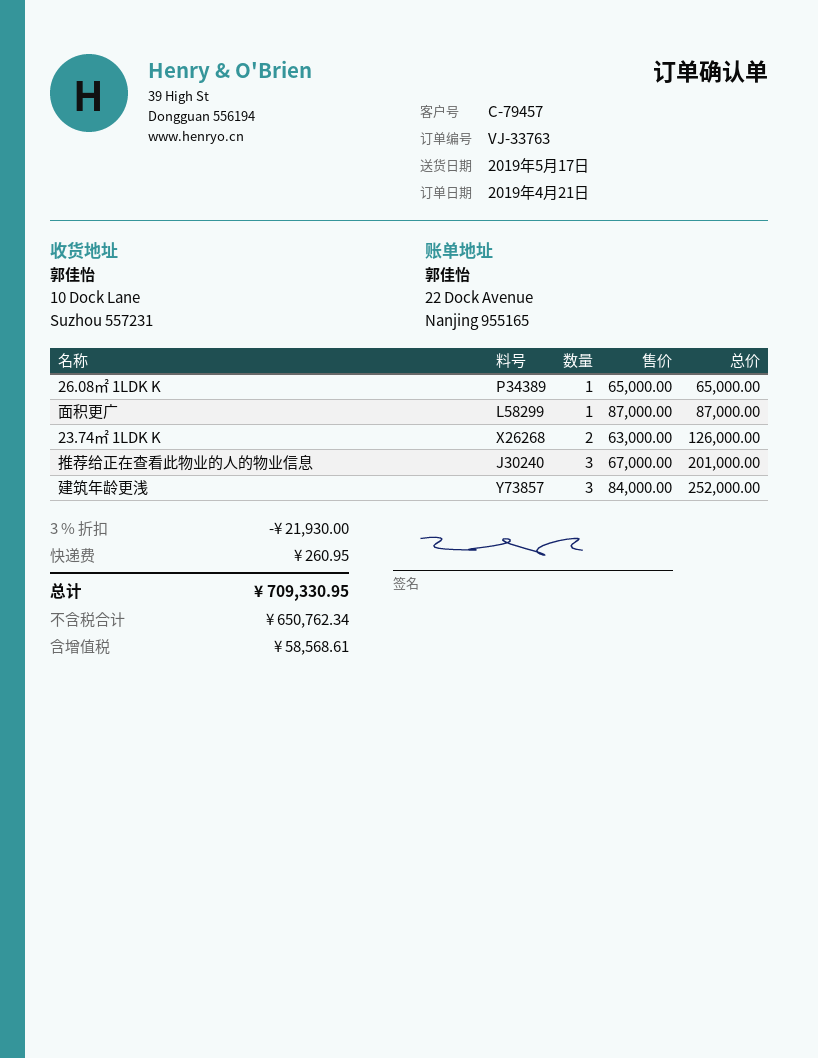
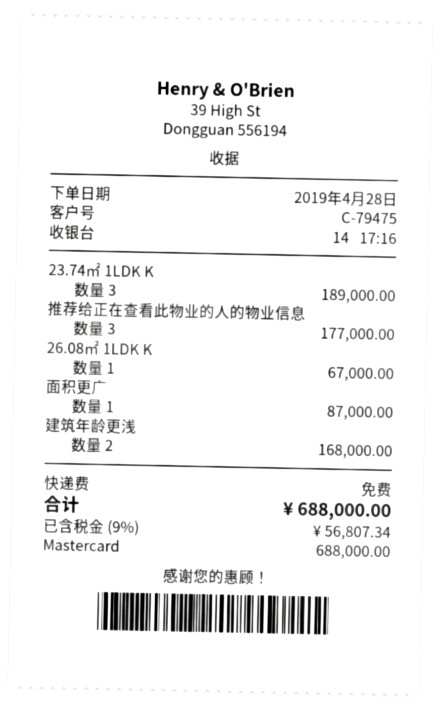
order date: 2019-04-21 -> 2019-04-28
customer number: C-79457 -> C-79475
26.08㎡ 1LDK K: 1 for 65000.00 -> 1 for 67000.00
23.74㎡ 1LDK K: 2 for 126000.00 -> 3 for 189000.00
推荐给正在查看此物业的人的物业信息: 3 for 201000.00 -> 3 for 177000.00
建筑年龄更浅: 3 for 252000.00 -> 2 for 168000.00
discount: 3% = 21930.00 -> none
shipping: 260.95 -> 0.00
tax: 58568.61 -> 56807.34
total: 709330.95 -> 688000.00

